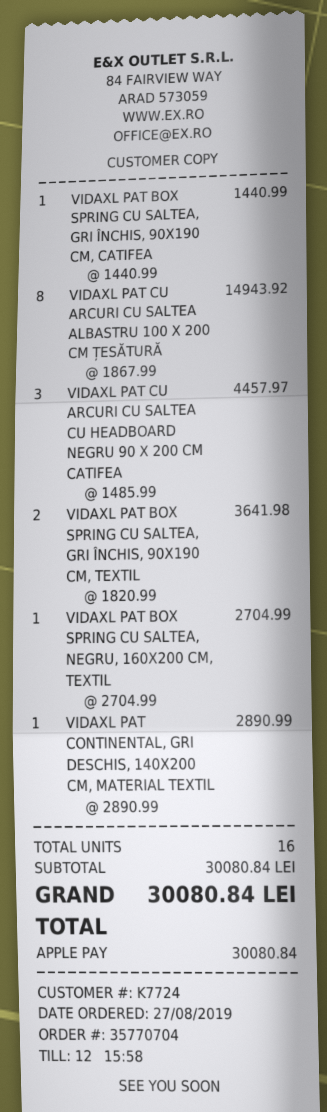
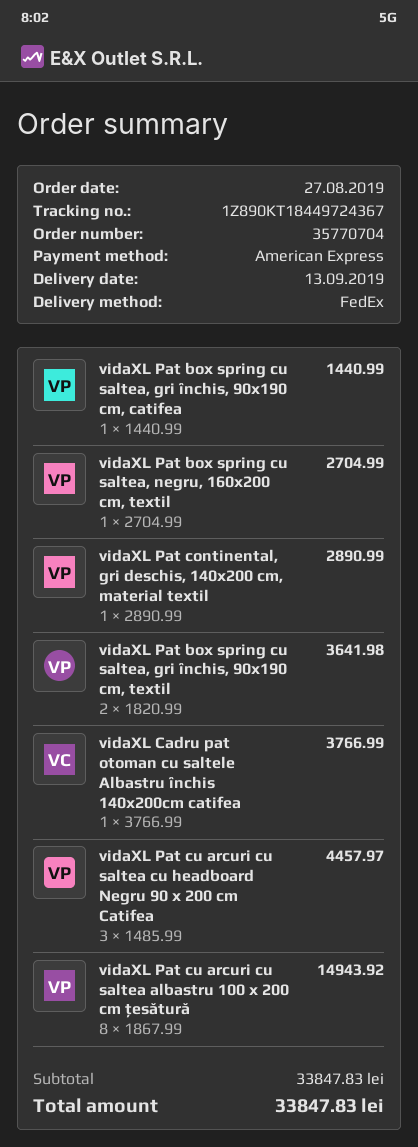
payment method: Apple Pay -> American Express
vidaXL Cadru pat otoman cu saltele Albastru închis 140x200cm catifea: none -> 1 x 3766.99 = 3766.99
subtotal: 30080.84 -> 33847.83
total: 30080.84 -> 33847.83

